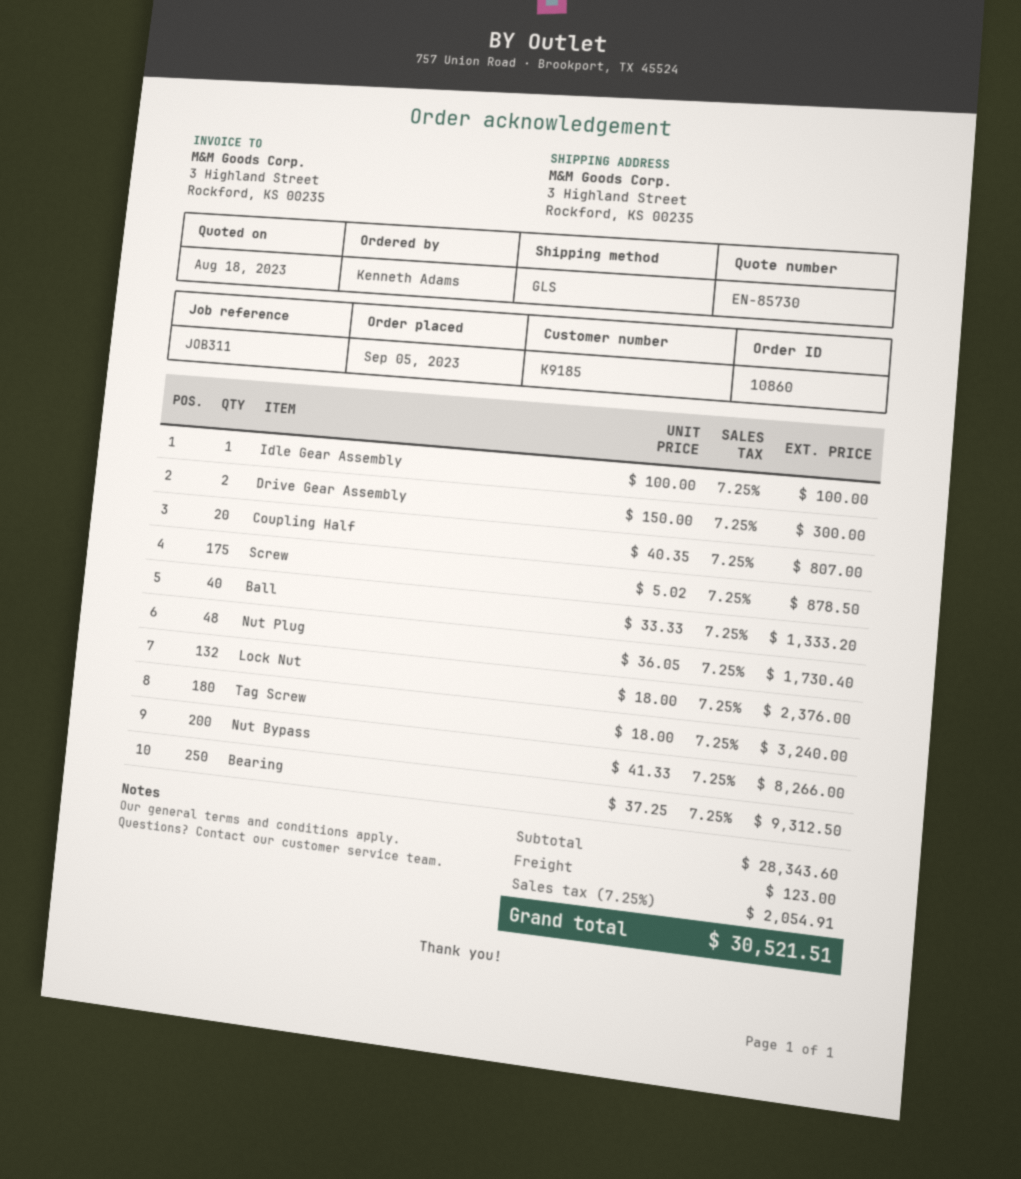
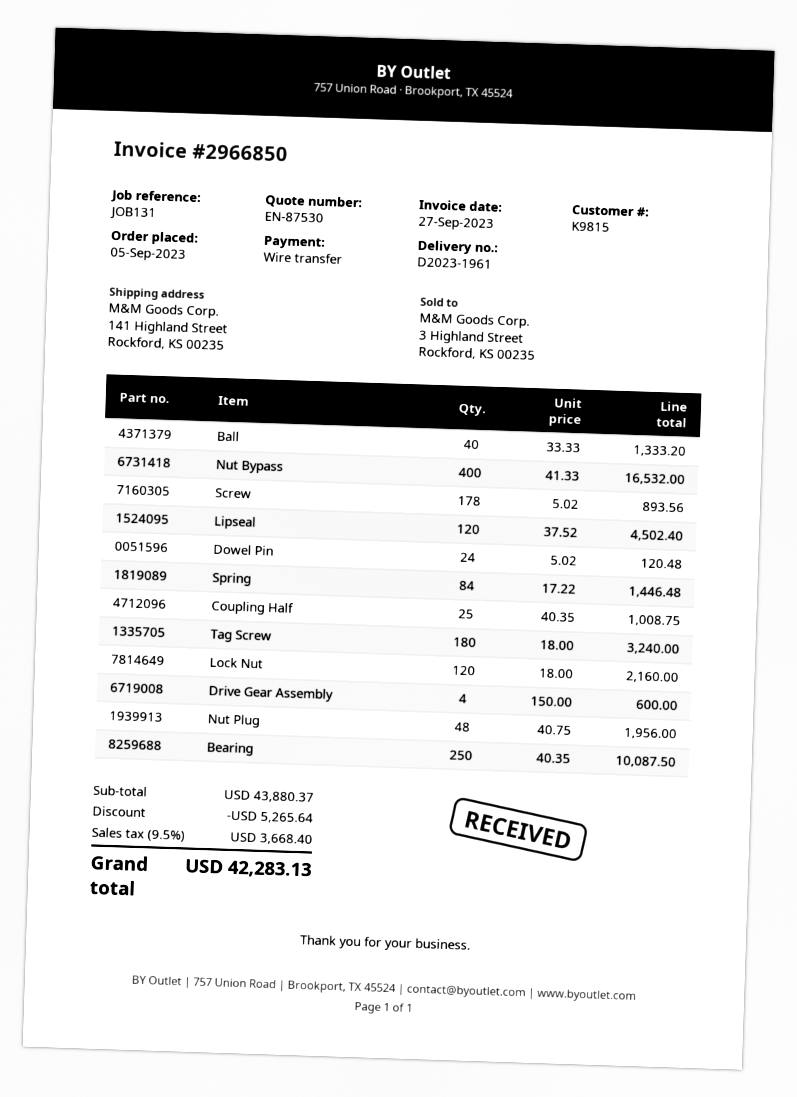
quote number: EN-85730 -> EN-87530
customer number: K9185 -> K9815
reference: JOB311 -> JOB131
ship to: 3 Highland Street, Rockford, KS 00235 -> 141 Highland Street, Rockford, KS 00235
Idle Gear Assembly: 1 x 100.00 = 100.00 -> none
Drive Gear Assembly: 2 x 150.00 = 300.00 -> 4 x 150.00 = 600.00
Coupling Half: 20 x 40.35 = 807.00 -> 25 x 40.35 = 1008.75
Screw: 175 x 5.02 = 878.50 -> 178 x 5.02 = 893.56
Nut Plug: 48 x 36.05 = 1730.40 -> 48 x 40.75 = 1956.00
Lock Nut: 132 x 18.00 = 2376.00 -> 120 x 18.00 = 2160.00
Nut Bypass: 200 x 41.33 = 8266.00 -> 400 x 41.33 = 16532.00
Bearing: 250 x 37.25 = 9312.50 -> 250 x 40.35 = 10087.50
Lipseal: none -> 120 x 37.52 = 4502.40
Dowel Pin: none -> 24 x 5.02 = 120.48
Spring: none -> 84 x 17.22 = 1446.48
subtotal: 28343.60 -> 43880.37
discount: none -> 5265.64
shipping: 123.00 -> none
tax: 7.25% = 2054.91 -> 9.5% = 3668.40
total: 30521.51 -> 42283.13

